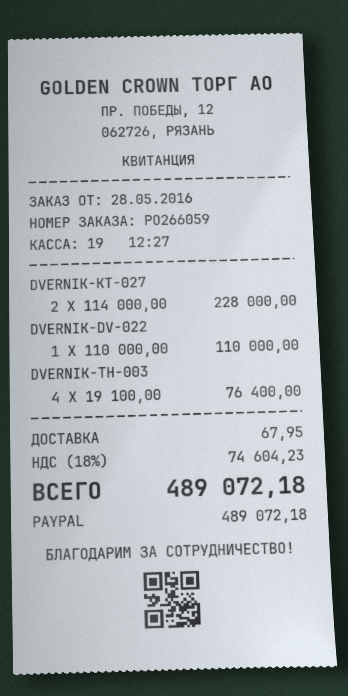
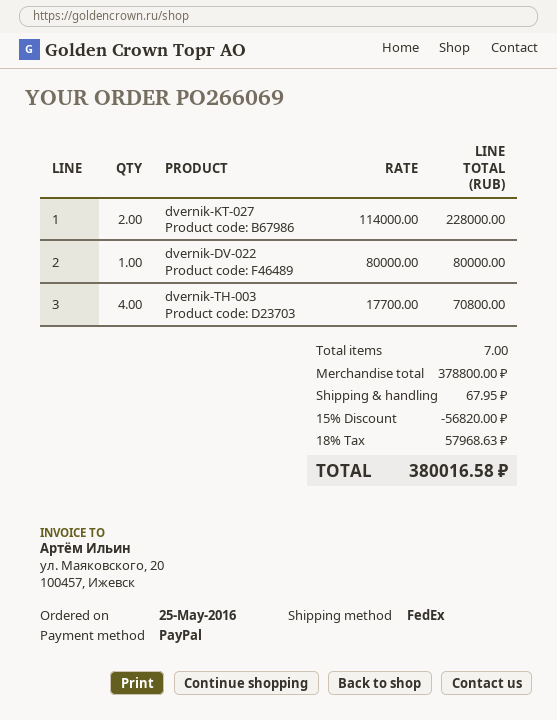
order number: PO266059 -> PO266069
order date: 2016-05-28 -> 2016-05-25
DVERNIK-DV-022: 1 x 110000.00 = 110000.00 -> 1 x 80000.00 = 80000.00
DVERNIK-TH-003: 4 x 19100.00 = 76400.00 -> 4 x 17700.00 = 70800.00
discount: none -> 15% = 56820.00
tax: 18% = 74604.23 -> 18% = 57968.63
total: 489072.18 -> 380016.58

